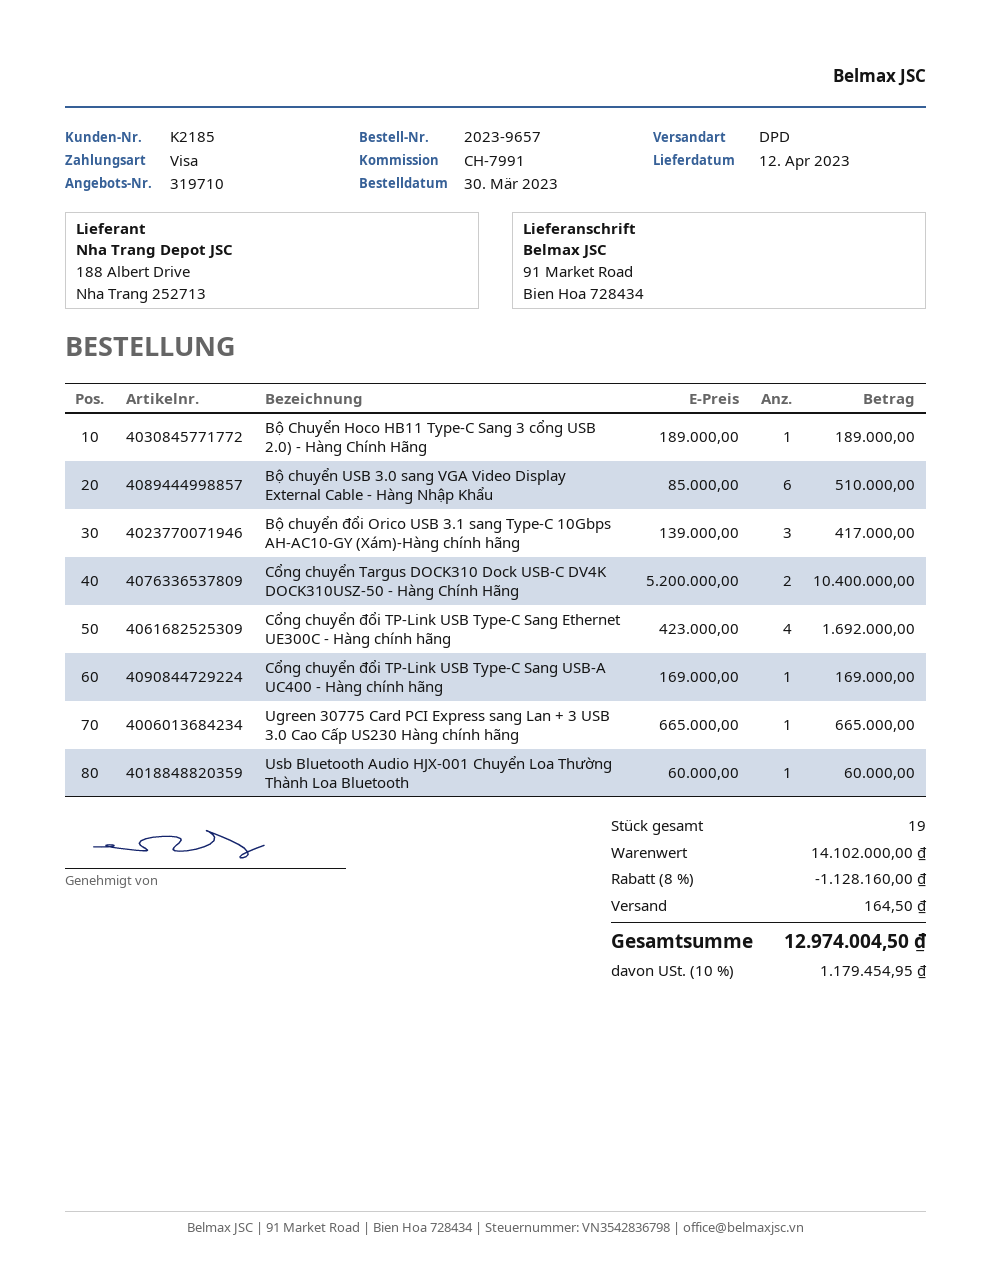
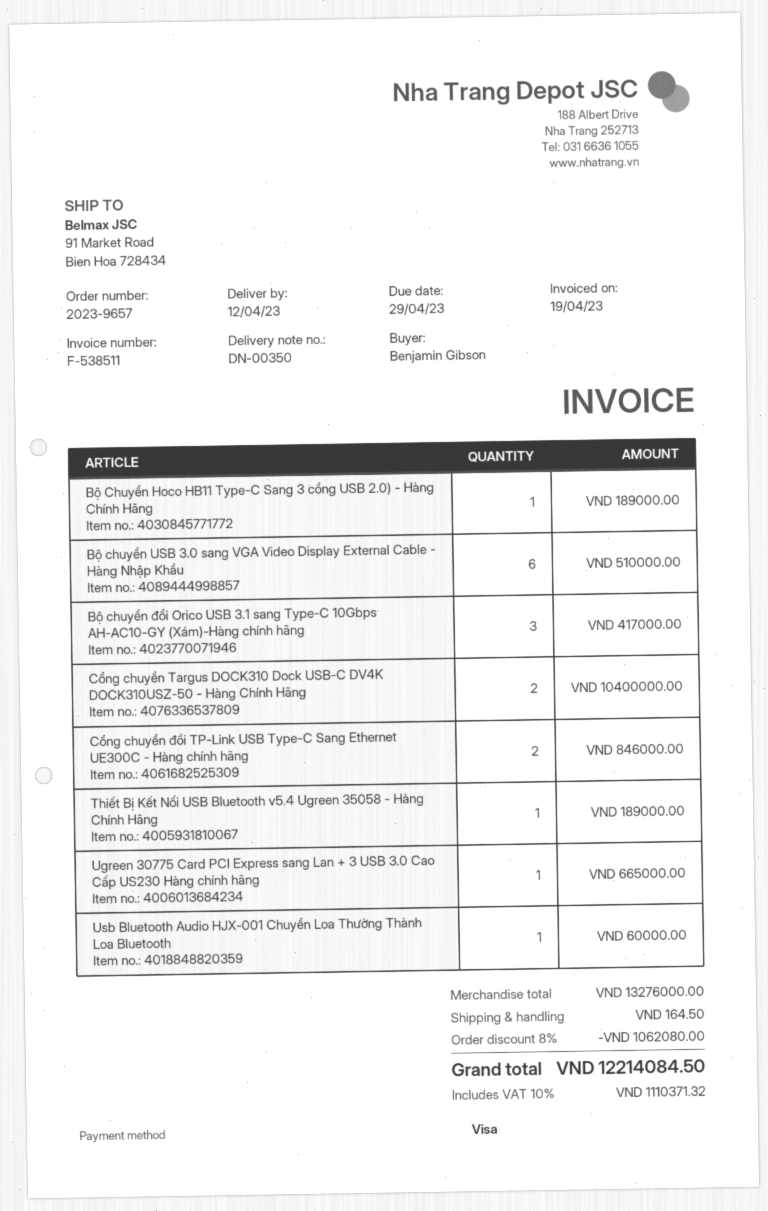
Cổng chuyển đổi TP-Link USB Type-C Sang Ethernet UE300C - Hàng chính hãng: 4 for 1692000.00 -> 2 for 846000.00
Cổng chuyển đổi TP-Link USB Type-C Sang USB-A UC400 - Hàng chính hãng: 1 for 169000.00 -> none
Thiết Bị Kết Nối USB Bluetooth v5.4 Ugreen 35058 - Hàng Chính Hãng: none -> 1 for 189000.00
subtotal: 14102000.00 -> 13276000.00
discount: 8% = 1128160.00 -> 8% = 1062080.00
tax: 10% = 1179454.95 -> 10% = 1110371.32
total: 12974004.50 -> 12214084.50

